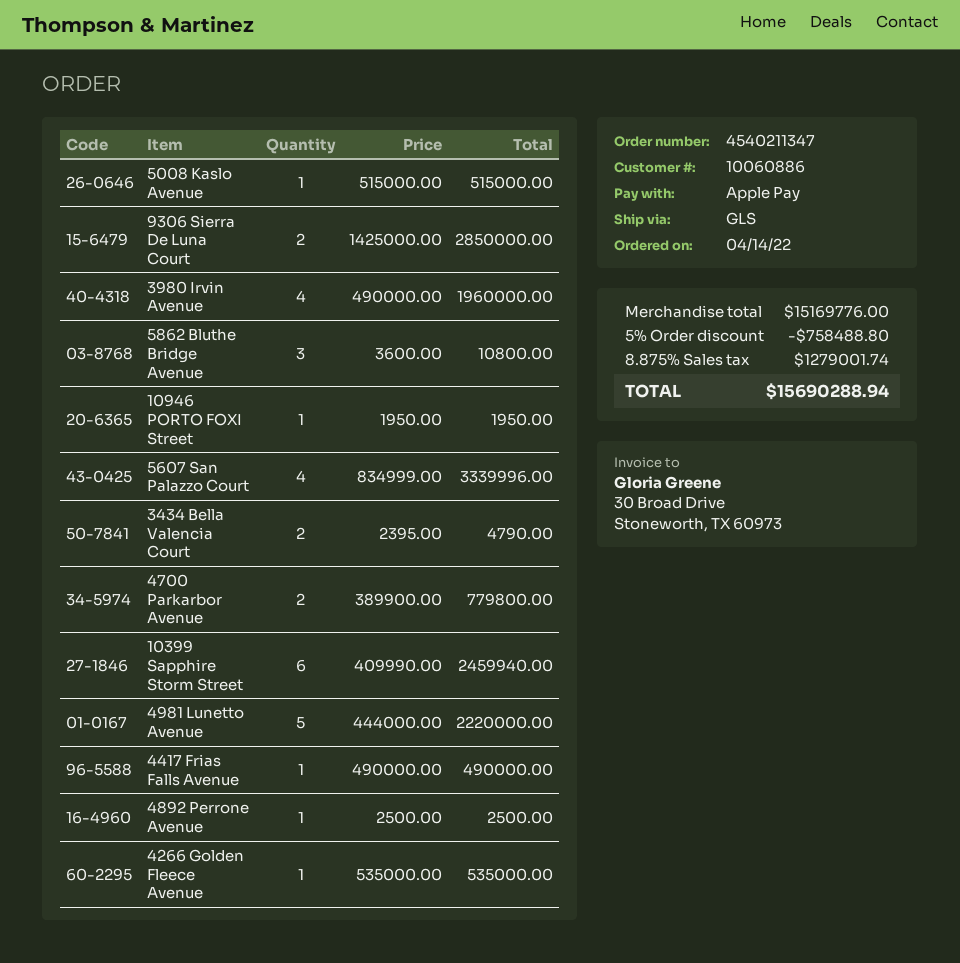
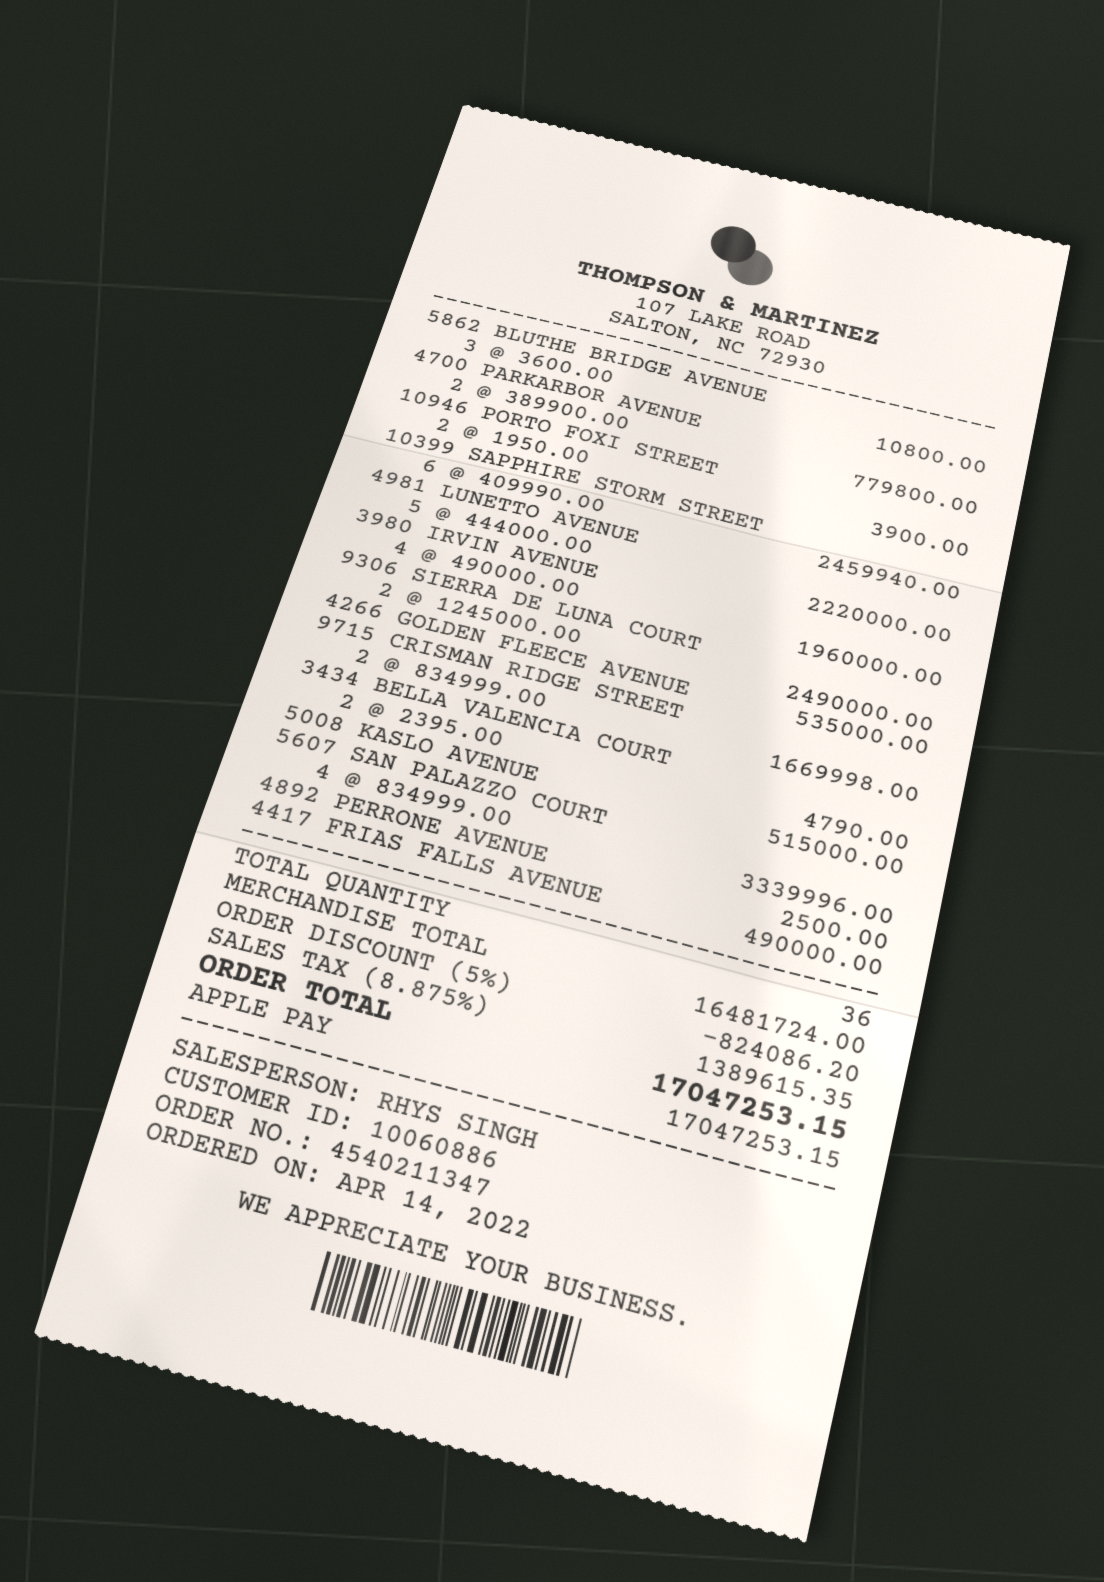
9306 Sierra De Luna Court: 2 x 1425000.00 = 2850000.00 -> 2 x 1245000.00 = 2490000.00
10946 PORTO FOXI Street: 1 x 1950.00 = 1950.00 -> 2 x 1950.00 = 3900.00
9715 CRISMAN RIDGE STREET: none -> 2 x 834999.00 = 1669998.00
subtotal: 15169776.00 -> 16481724.00
discount: 5% = 758488.80 -> 5% = 824086.20
tax: 8.875% = 1279001.74 -> 8.875% = 1389615.35
total: 15690288.94 -> 17047253.15

